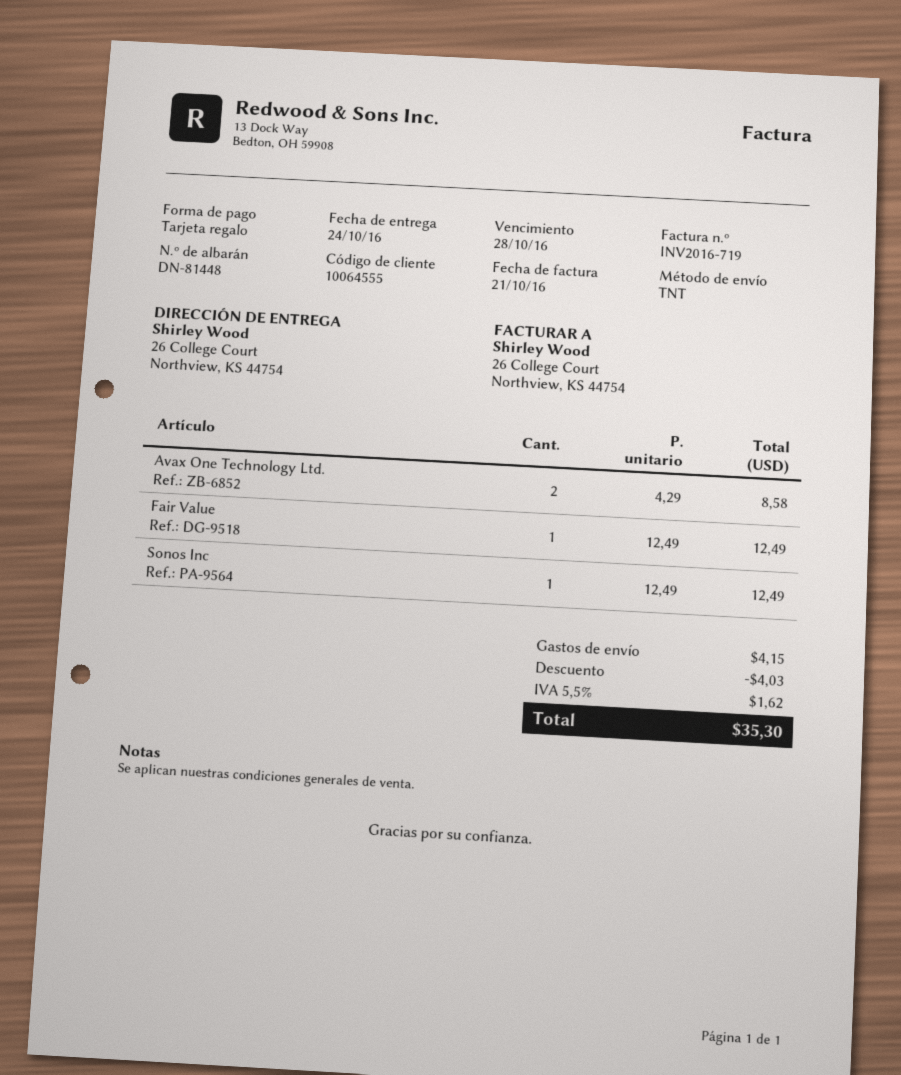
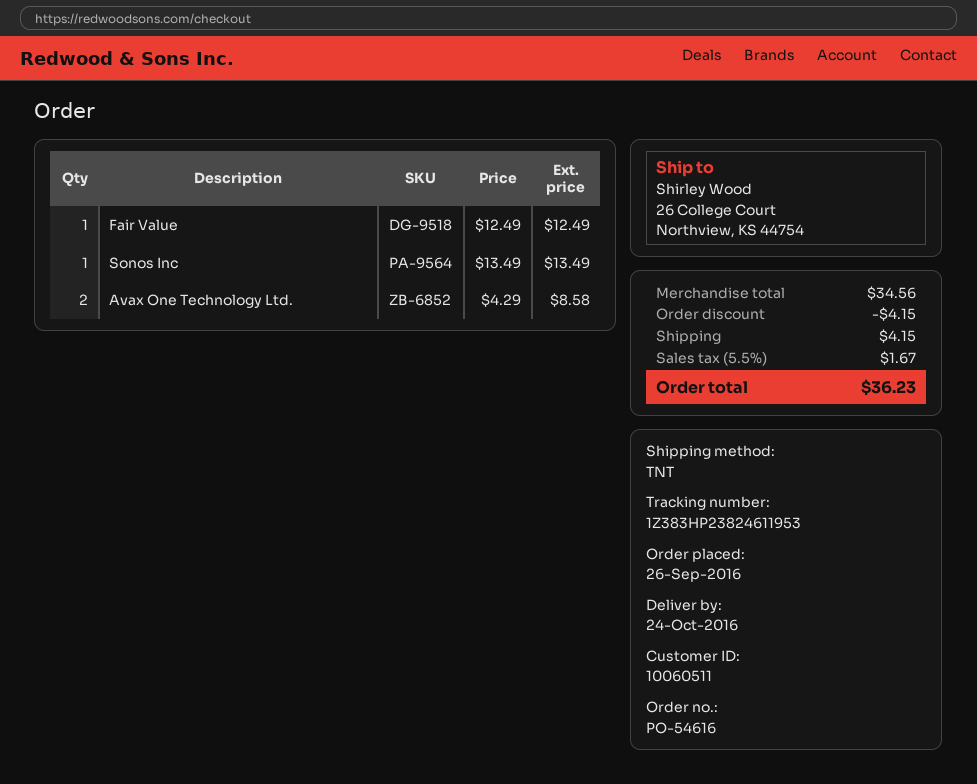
customer number: 10064555 -> 10060511
Sonos Inc: 1 x 12.49 = 12.49 -> 1 x 13.49 = 13.49
discount: 4.03 -> 4.15
tax: 5.5% = 1.62 -> 5.5% = 1.67
total: 35.30 -> 36.23

